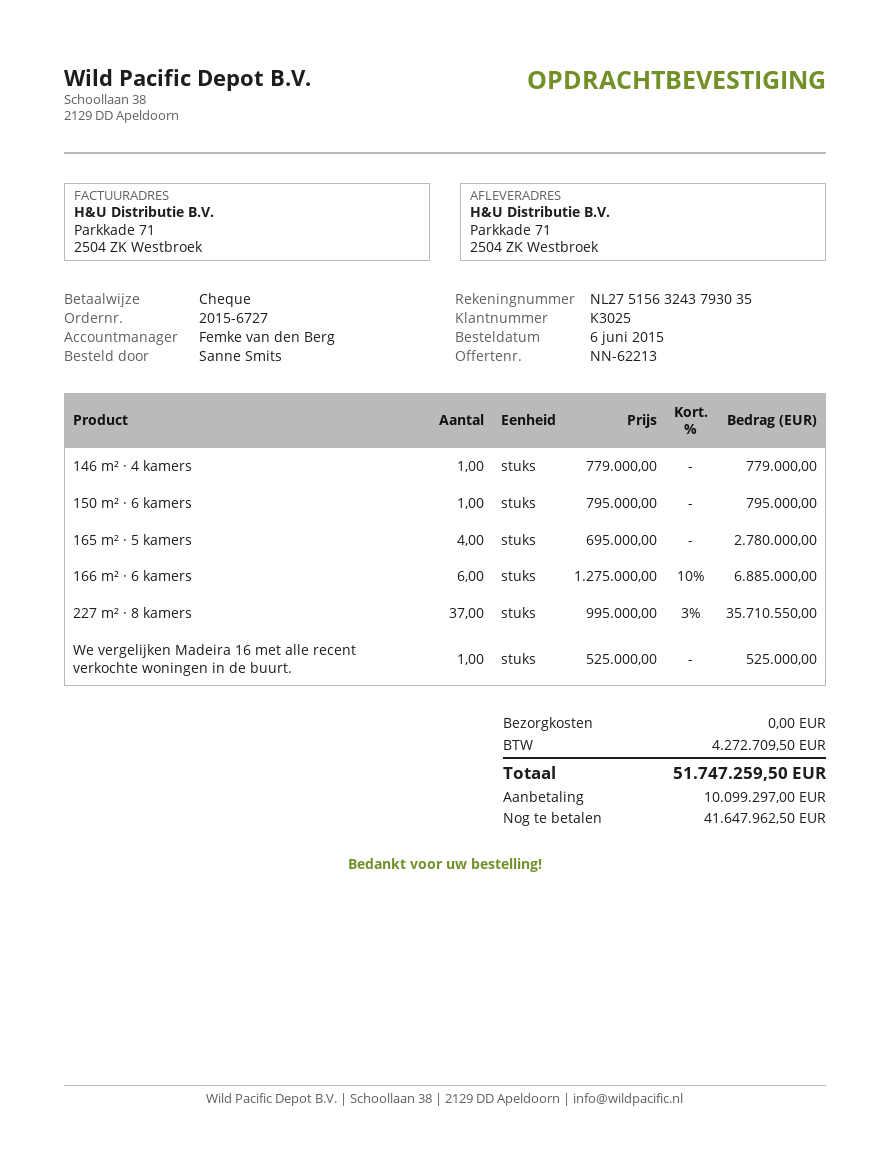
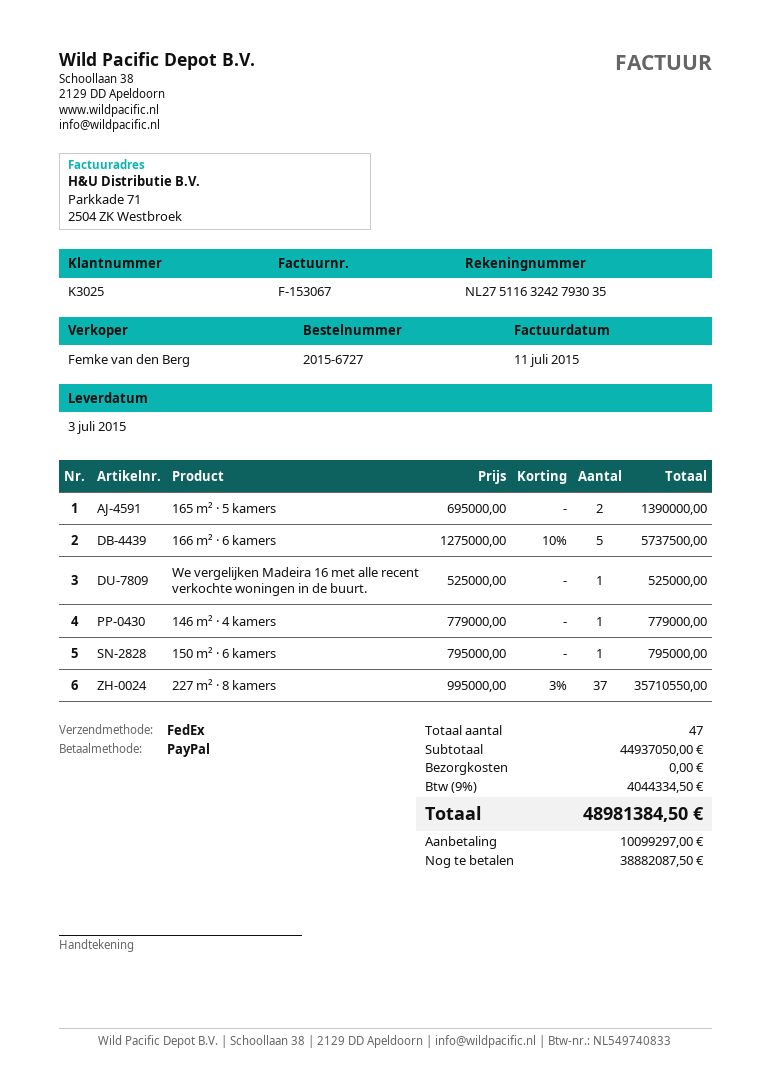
payment method: cheque -> PayPal
bank account: NL2751563243793035 -> NL2751163242793035
165 m² · 5 kamers: 4 x 695000.00 = 2780000.00 -> 2 x 695000.00 = 1390000.00
166 m² · 6 kamers: 6 x 1275000.00 - 10% = 6885000.00 -> 5 x 1275000.00 - 10% = 5737500.00
tax: 4272709.50 -> 4044334.50
total: 51747259.50 -> 48981384.50
balance: 41647962.50 -> 38882087.50

